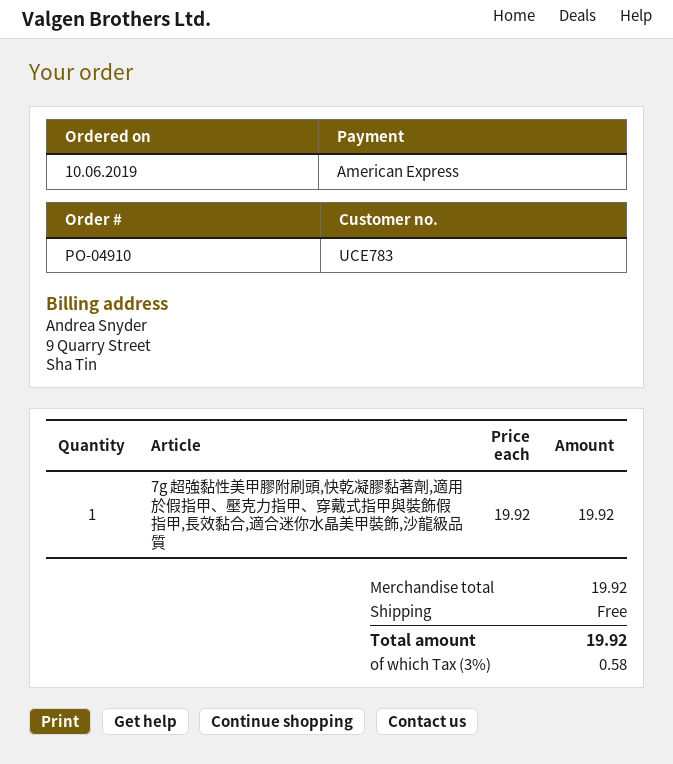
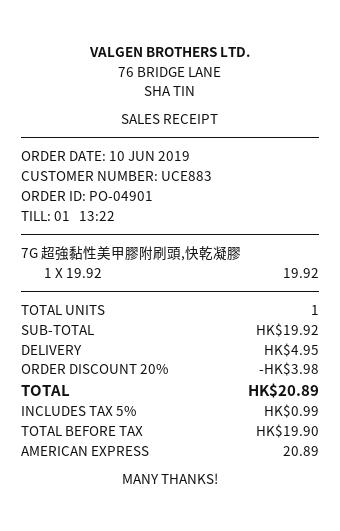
order number: PO-04910 -> PO-04901
customer number: UCE783 -> UCE883
discount: none -> 20% = 3.98
shipping: 0.00 -> 4.95
tax: 3% = 0.58 -> 5% = 0.99
total: 19.92 -> 20.89

